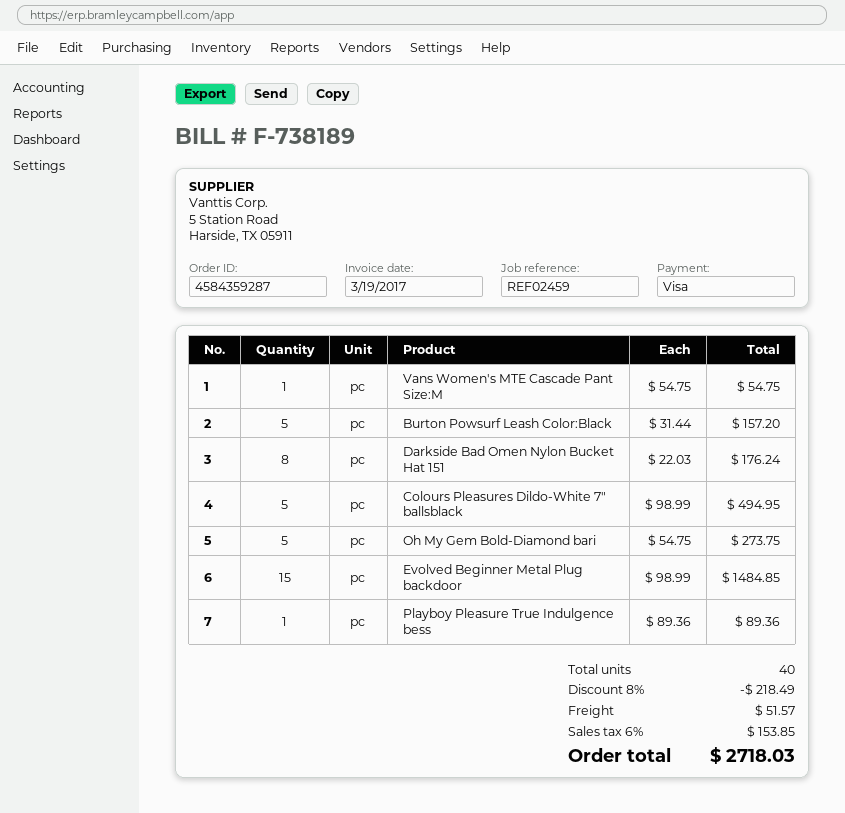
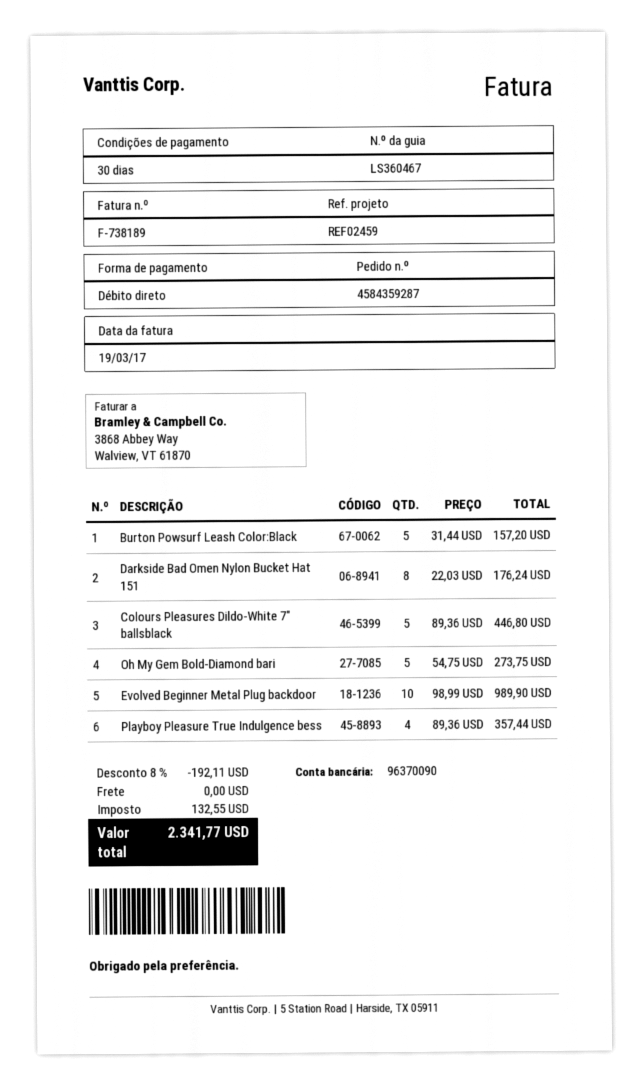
payment method: Visa -> direct debit
Vans Women's MTE Cascade Pant Size:M: 1 x 54.75 = 54.75 -> none
Colours Pleasures Dildo-White 7" ballsblack: 5 x 98.99 = 494.95 -> 5 x 89.36 = 446.80
Evolved Beginner Metal Plug backdoor: 15 x 98.99 = 1484.85 -> 10 x 98.99 = 989.90
Playboy Pleasure True Indulgence bess: 1 x 89.36 = 89.36 -> 4 x 89.36 = 357.44
discount: 8% = 218.49 -> 8% = 192.11
shipping: 51.57 -> 0.00
tax: 153.85 -> 132.55
total: 2718.03 -> 2341.77

